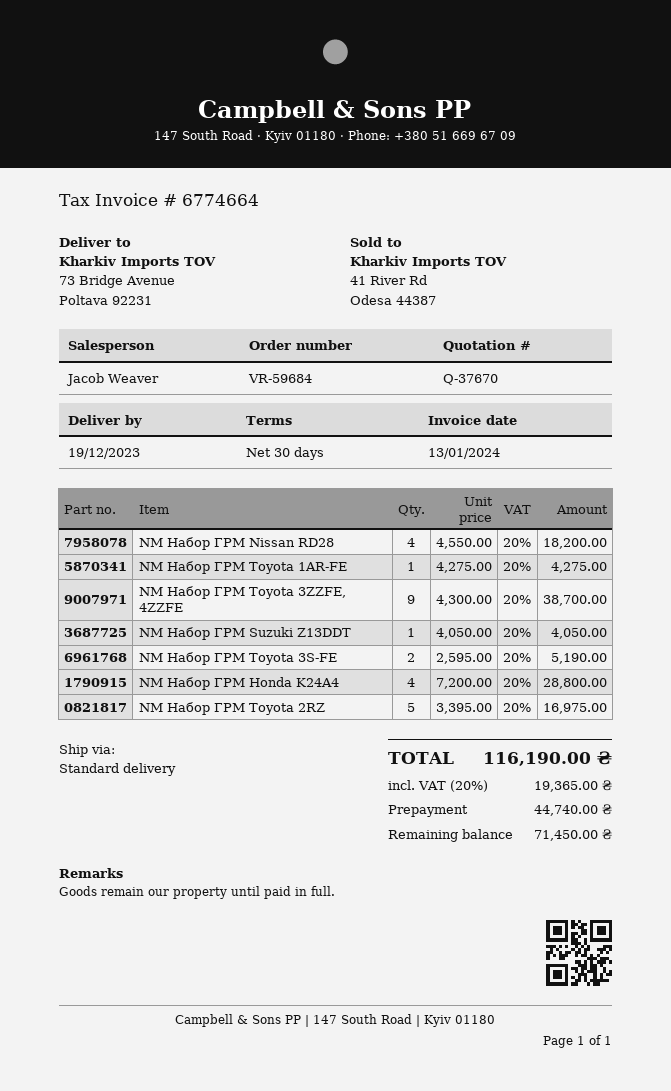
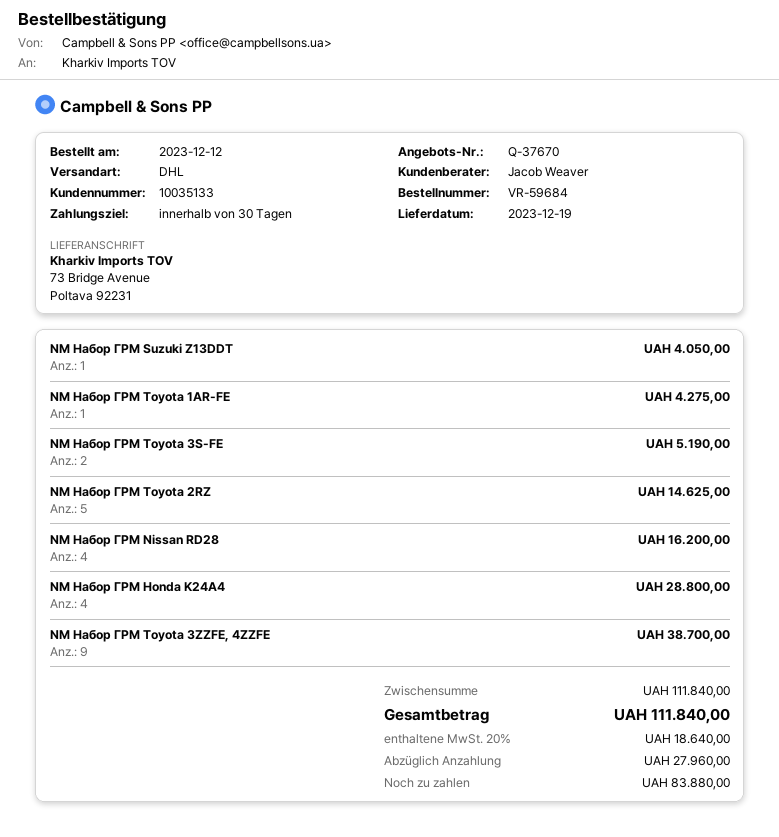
shipping method: standard -> DHL
NM Набор ГРМ Nissan RD28: 4 for 18200.00 -> 4 for 16200.00
NM Набор ГРМ Toyota 2RZ: 5 for 16975.00 -> 5 for 14625.00
tax: 20% = 19365.00 -> 20% = 18640.00
total: 116190.00 -> 111840.00
deposit: 44740.00 -> 27960.00
balance: 71450.00 -> 83880.00

